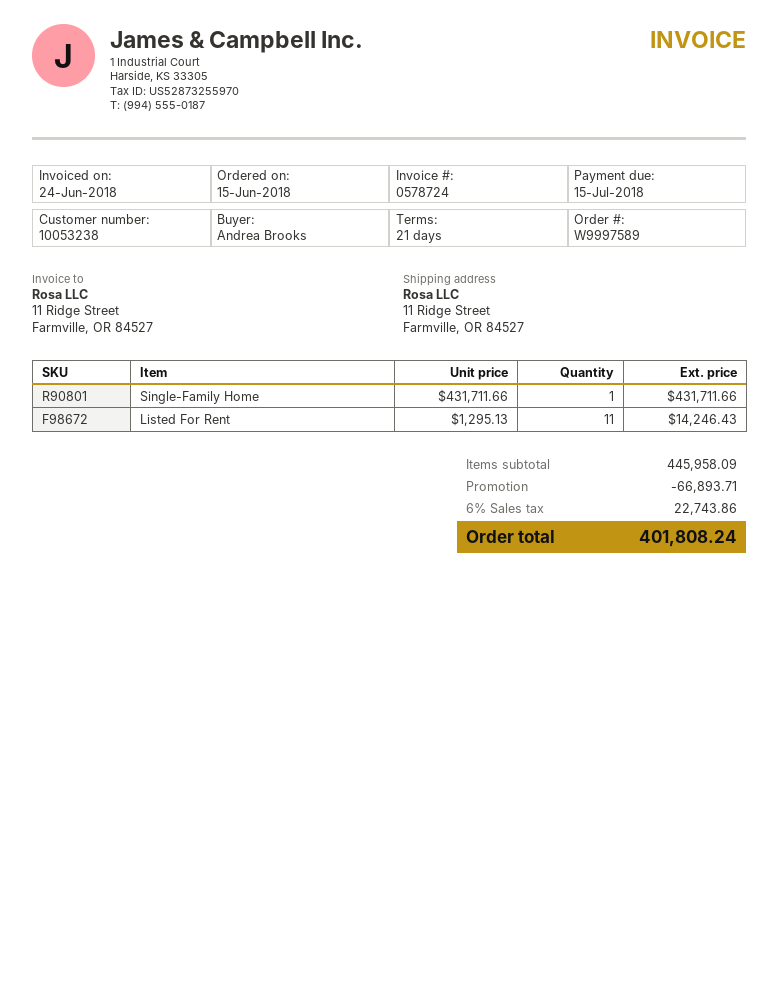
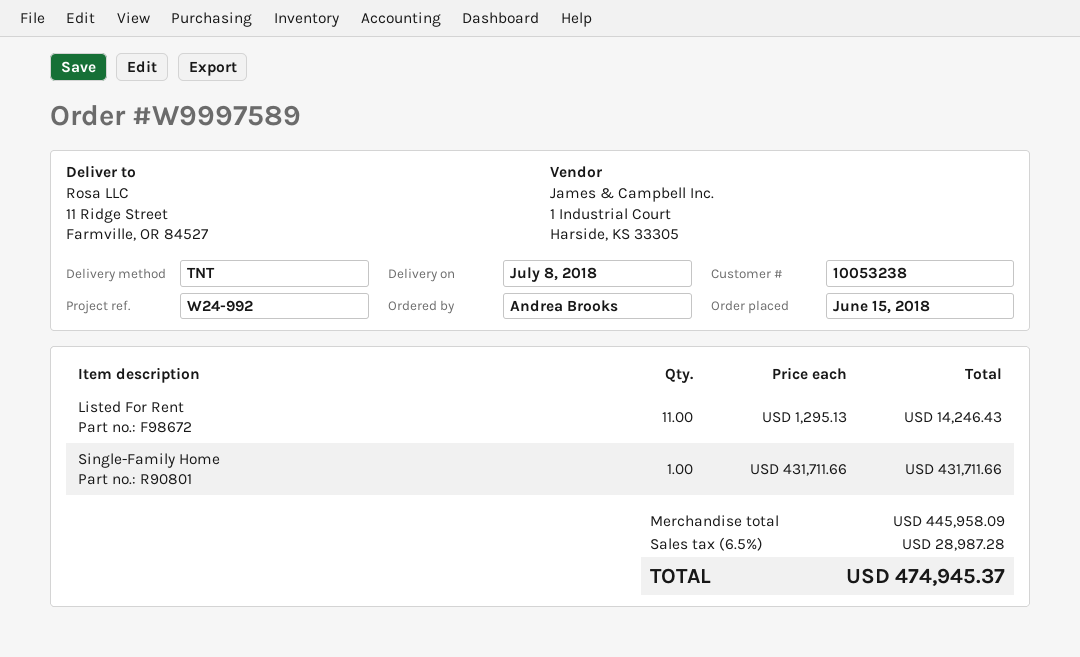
discount: 66893.71 -> none
tax: 6% = 22743.86 -> 6.5% = 28987.28
total: 401808.24 -> 474945.37

